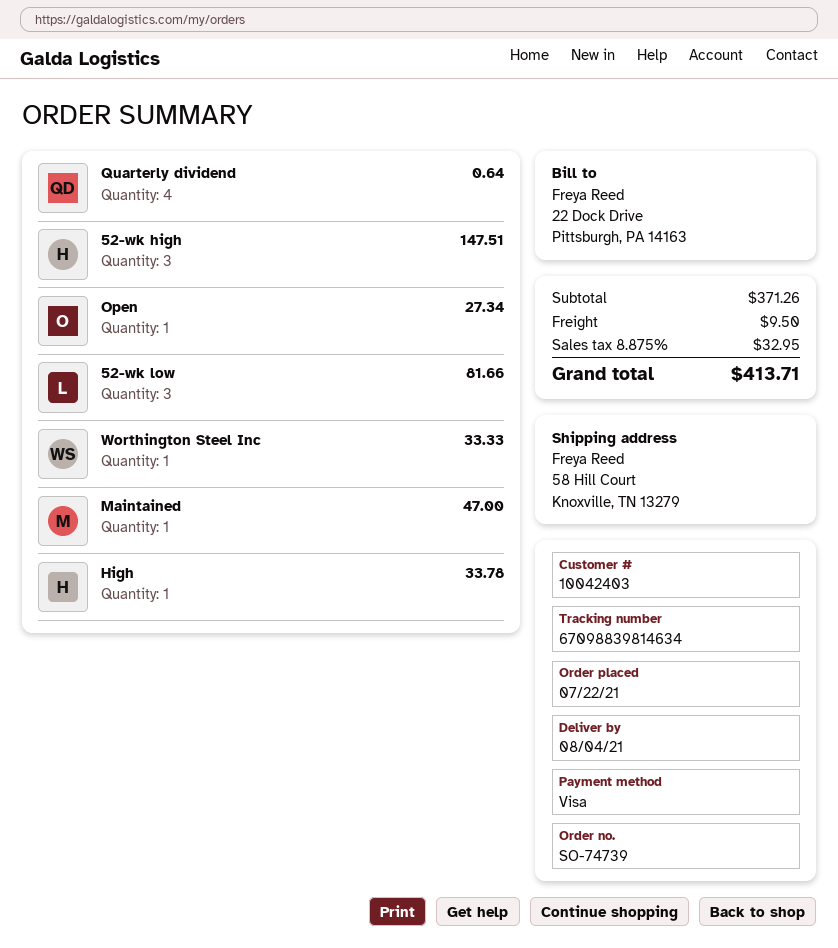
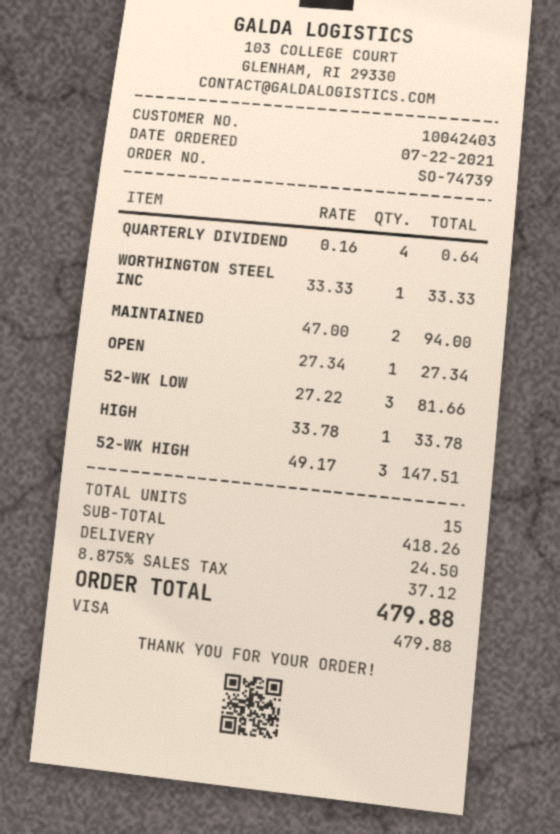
Maintained: 1 for 47.00 -> 2 for 94.00
subtotal: 371.26 -> 418.26
shipping: 9.50 -> 24.50
tax: 8.875% = 32.95 -> 8.875% = 37.12
total: 413.71 -> 479.88

